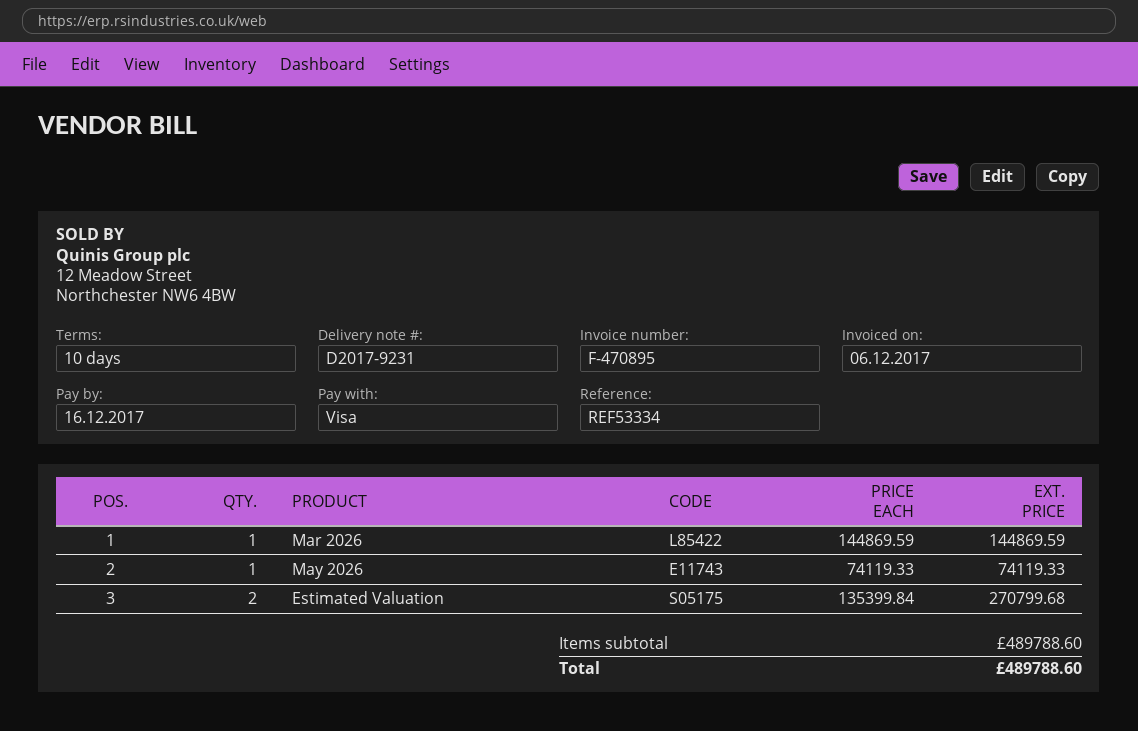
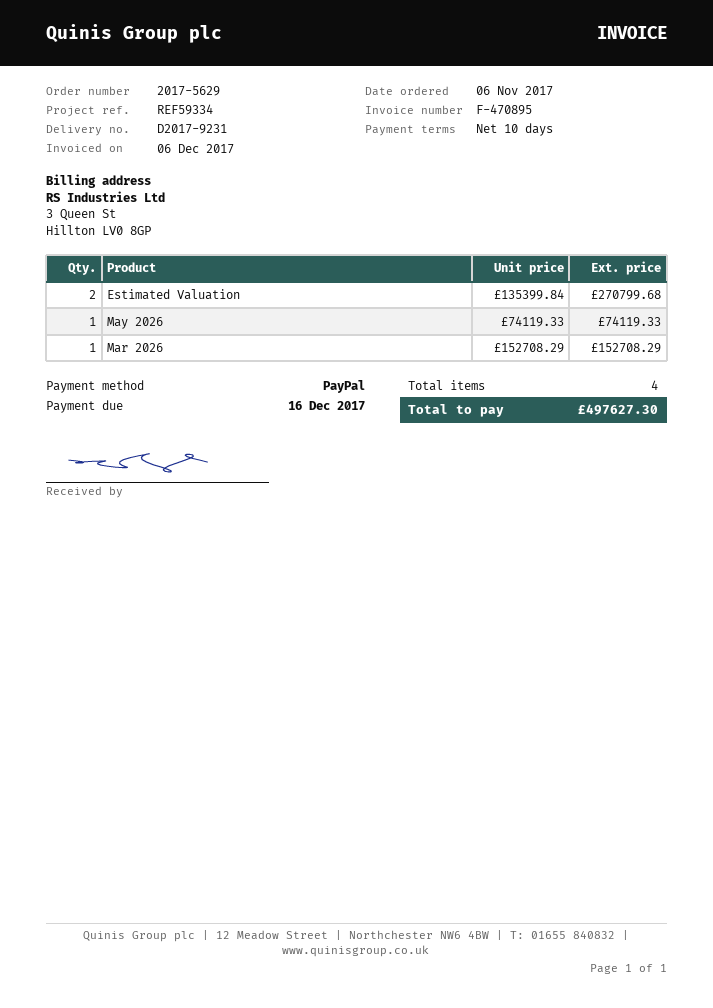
reference: REF53334 -> REF59334
payment method: Visa -> PayPal
Mar 2026: 1 x 144869.59 = 144869.59 -> 1 x 152708.29 = 152708.29
total: 489788.60 -> 497627.30

